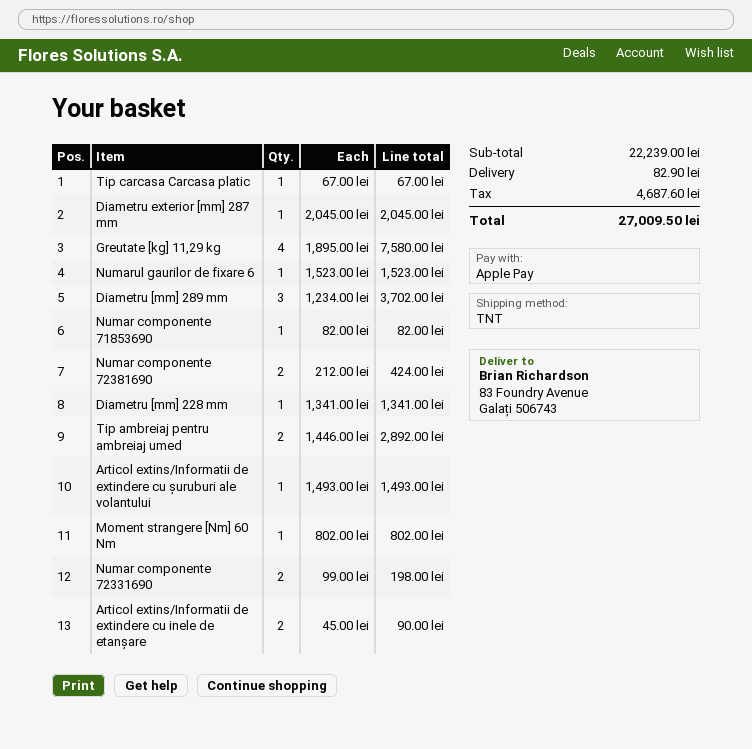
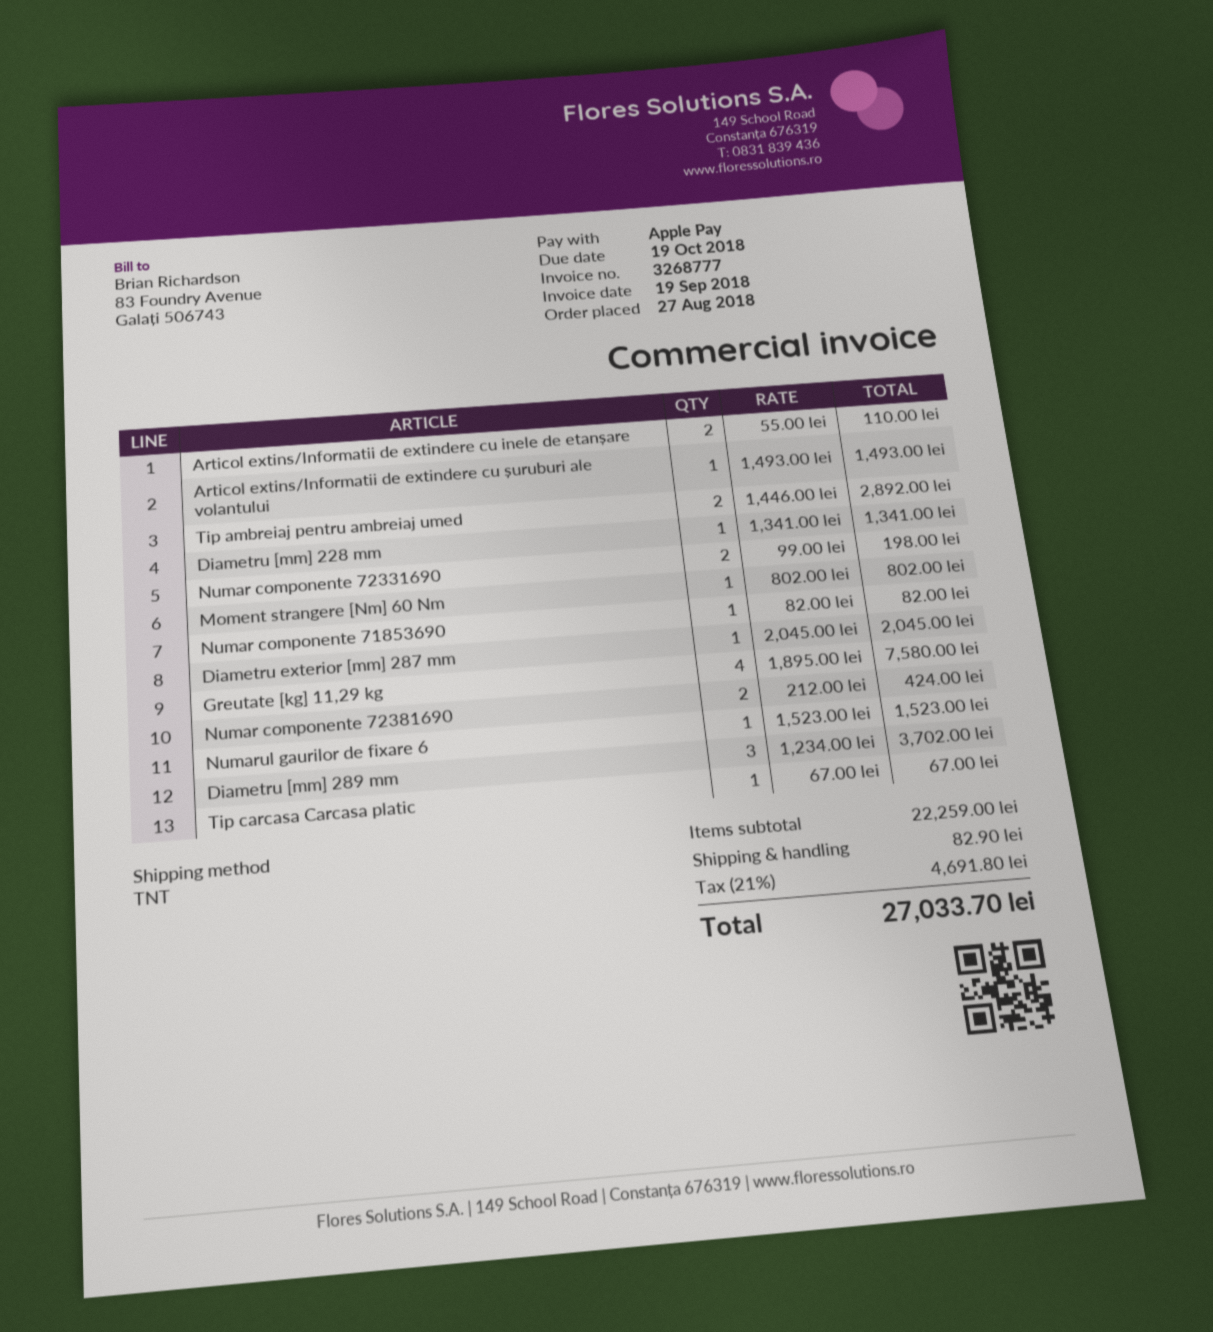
Articol extins/Informatii de extindere cu inele de etanșare: 2 x 45.00 = 90.00 -> 2 x 55.00 = 110.00
subtotal: 22239.00 -> 22259.00
tax: 4687.60 -> 4691.80
total: 27009.50 -> 27033.70

